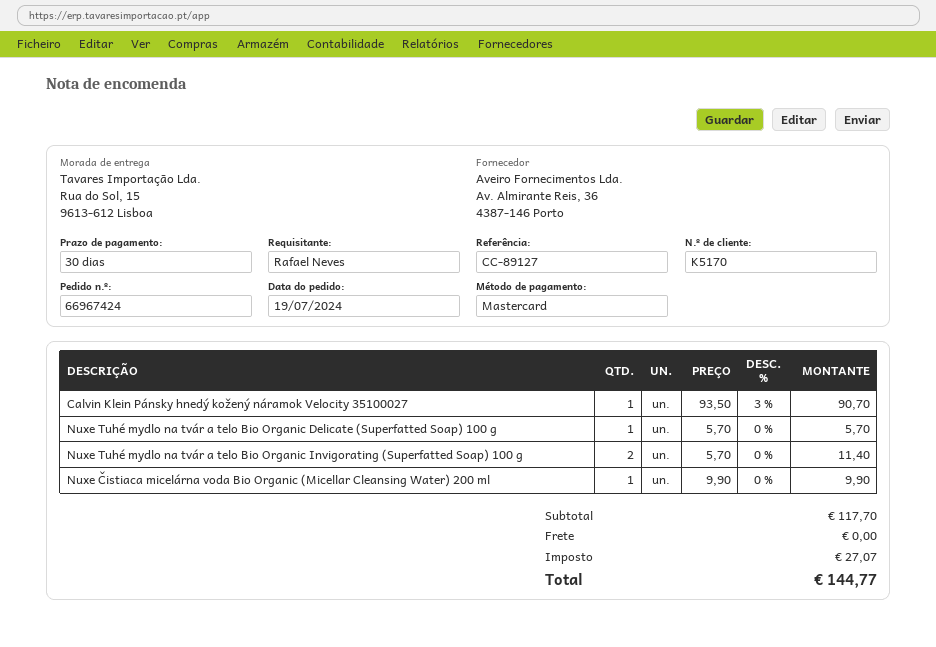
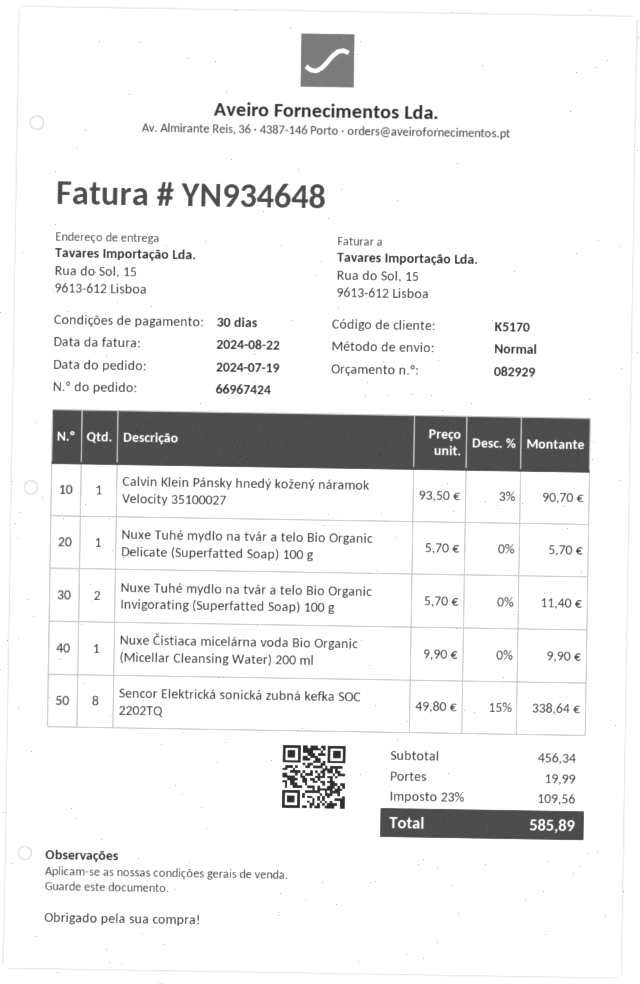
Sencor Elektrická sonická zubná kefka SOC 2202TQ: none -> 8 x 49.80 - 15% = 338.64
subtotal: 117.70 -> 456.34
shipping: 0.00 -> 19.99
tax: 27.07 -> 109.56
total: 144.77 -> 585.89

